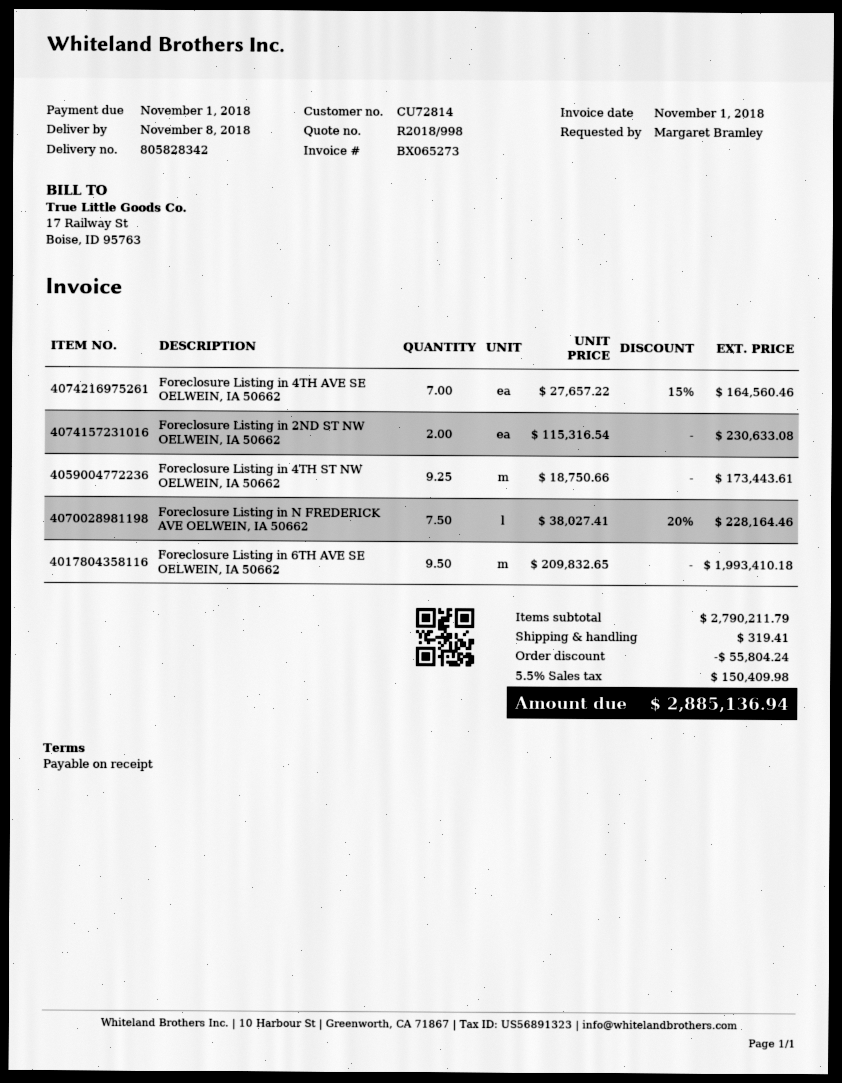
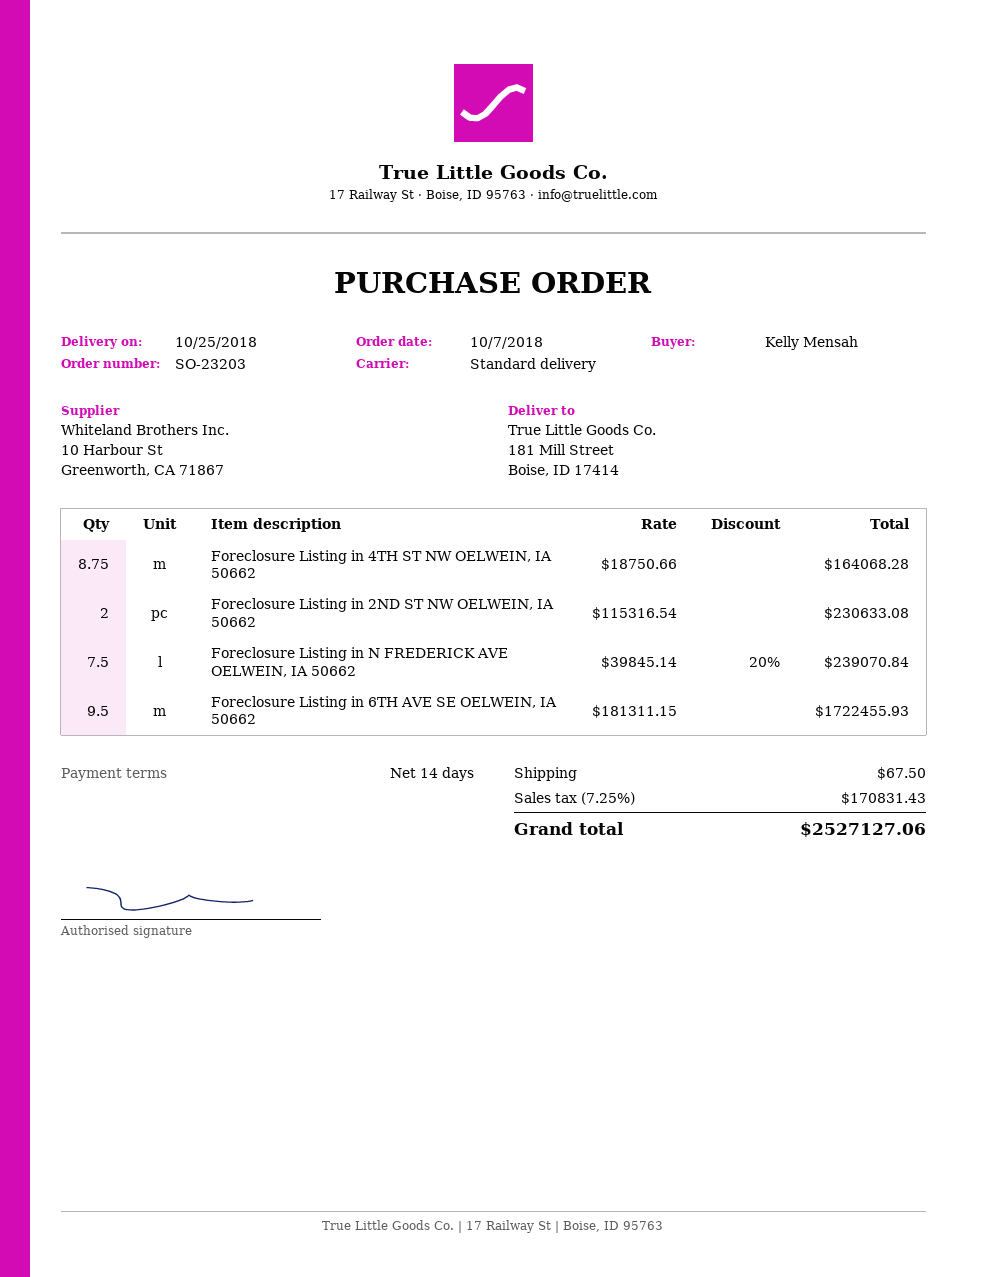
delivery date: 2018-11-08 -> 2018-10-25
payment terms: on receipt -> 14 days
ordered by: Margaret Bramley -> Kelly Mensah
Foreclosure Listing in 4TH AVE SE OELWEIN, IA 50662: 7 x 27657.22 - 15% = 164560.46 -> none
Foreclosure Listing in 4TH ST NW OELWEIN, IA 50662: 9.25 x 18750.66 = 173443.61 -> 8.75 x 18750.66 = 164068.28
Foreclosure Listing in N FREDERICK AVE OELWEIN, IA 50662: 7.5 x 38027.41 - 20% = 228164.46 -> 7.5 x 39845.14 - 20% = 239070.84
Foreclosure Listing in 6TH AVE SE OELWEIN, IA 50662: 9.5 x 209832.65 = 1993410.18 -> 9.5 x 181311.15 = 1722455.93
discount: 55804.24 -> none
shipping: 319.41 -> 67.50
tax: 5.5% = 150409.98 -> 7.25% = 170831.43
total: 2885136.94 -> 2527127.06

